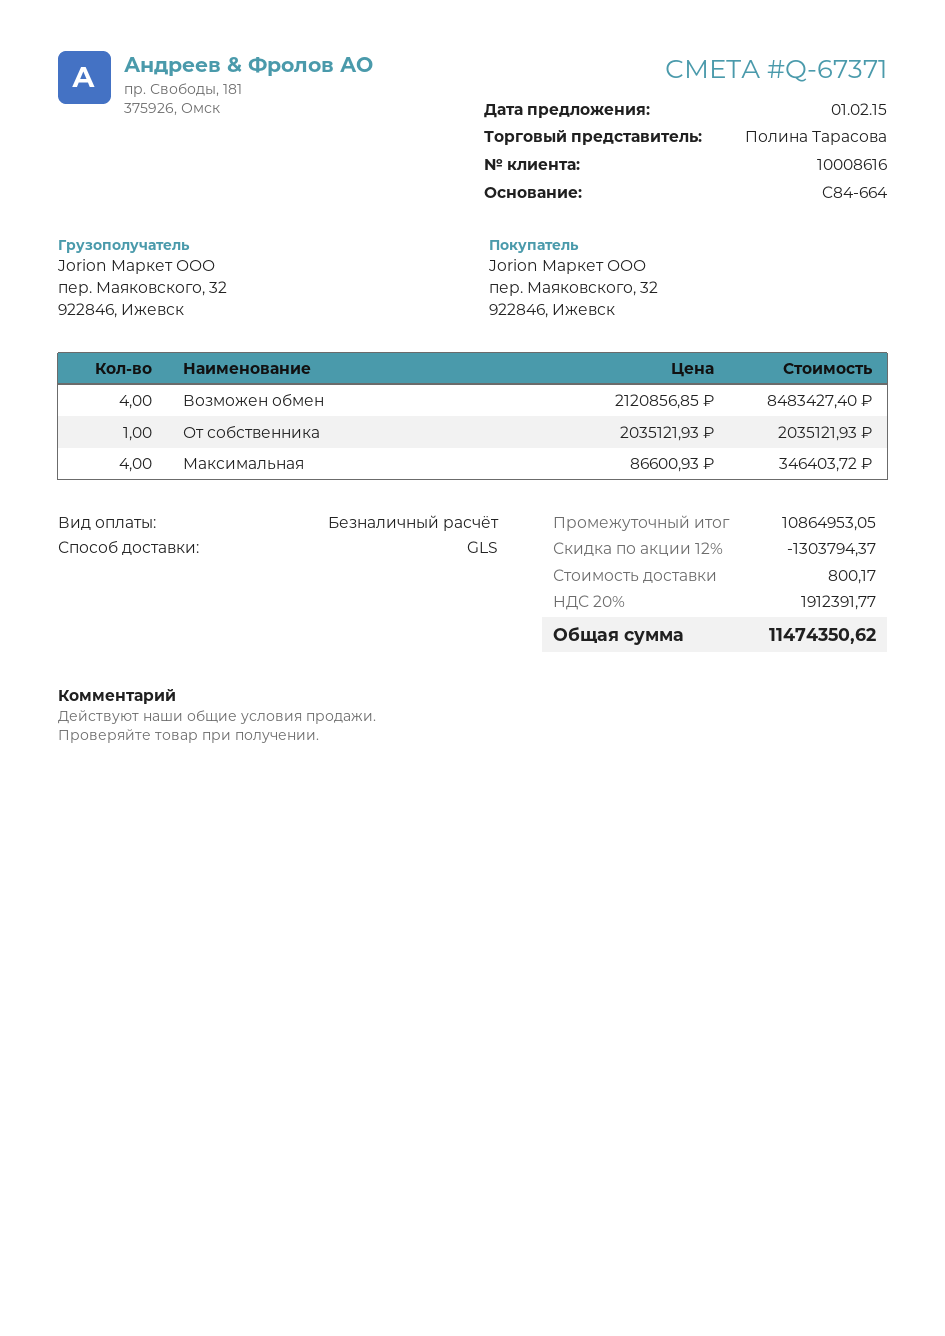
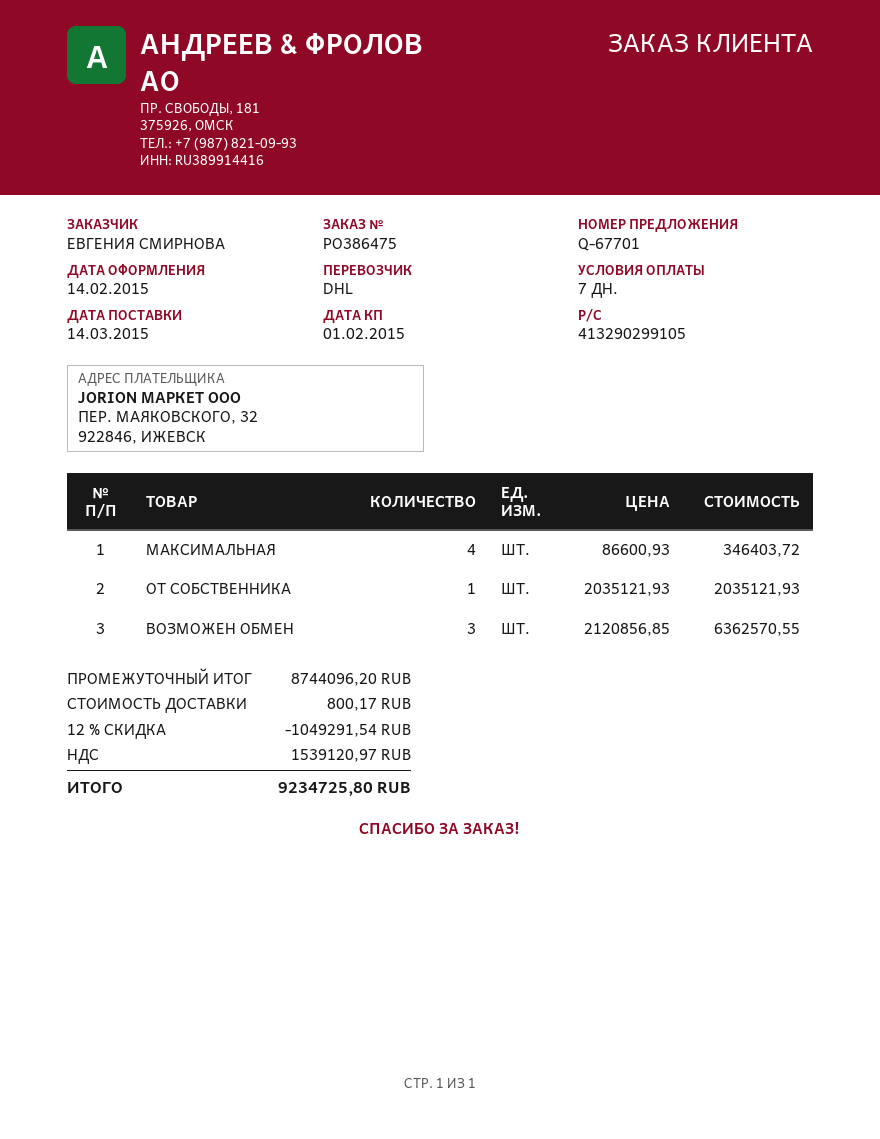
quote number: Q-67371 -> Q-67701
shipping method: GLS -> DHL
Возможен обмен: 4 x 2120856.85 = 8483427.40 -> 3 x 2120856.85 = 6362570.55
subtotal: 10864953.05 -> 8744096.20
discount: 12% = 1303794.37 -> 12% = 1049291.54
tax: 1912391.77 -> 1539120.97
total: 11474350.62 -> 9234725.80

